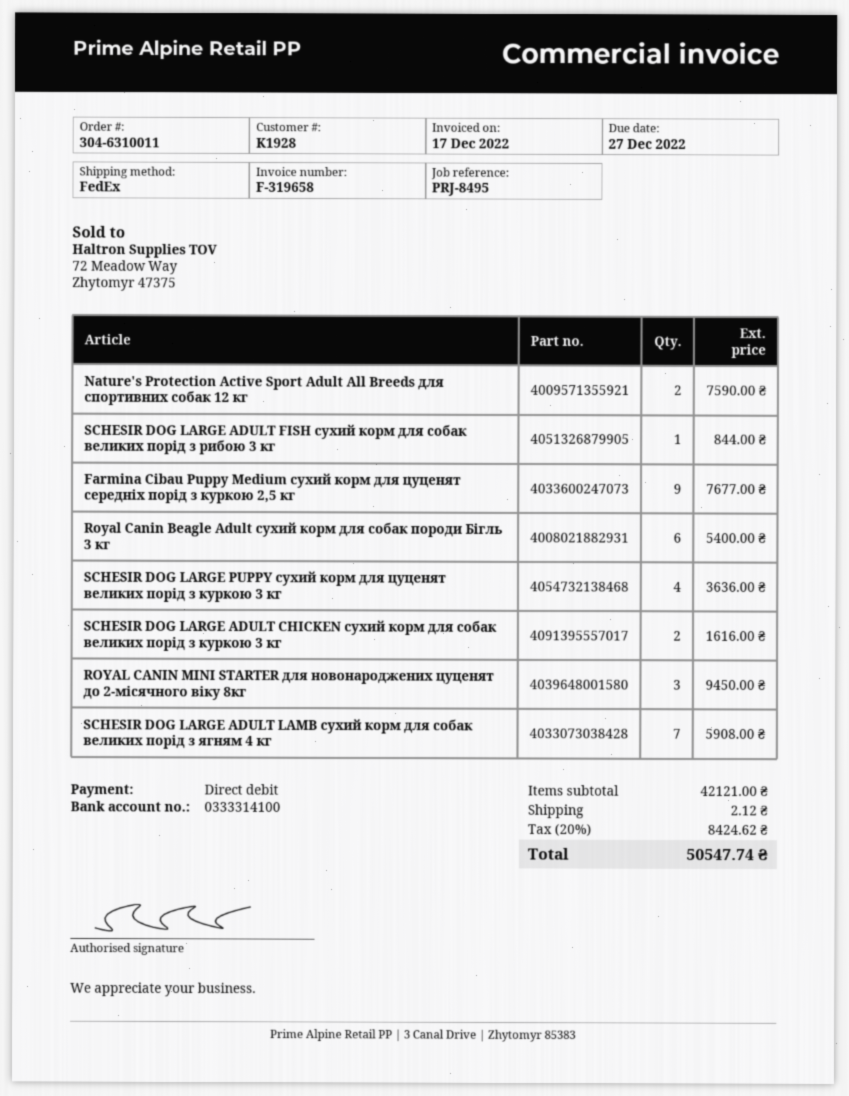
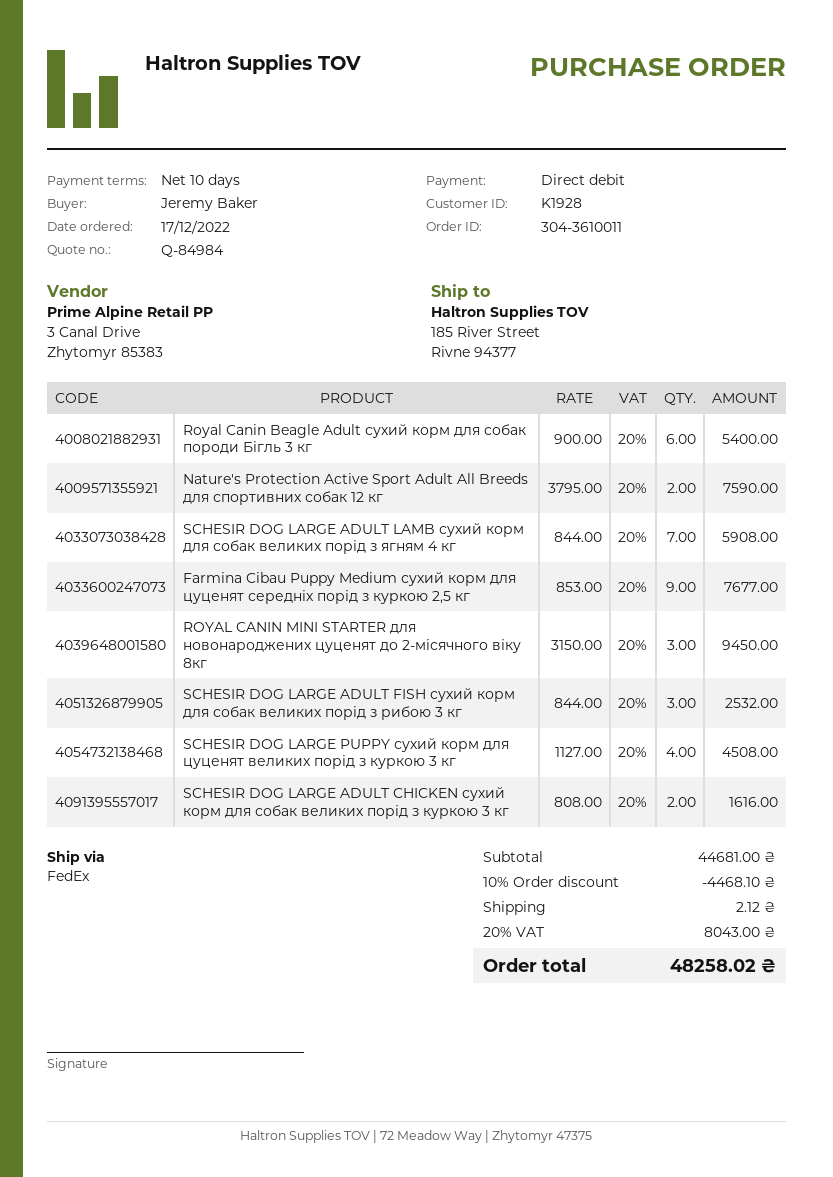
order number: 304-6310011 -> 304-3610011
SCHESIR DOG LARGE ADULT FISH сухий корм для собак великих порід з рибою 3 кг: 1 for 844.00 -> 3 for 2532.00
SCHESIR DOG LARGE PUPPY сухий корм для цуценят великих порід з куркою 3 кг: 4 for 3636.00 -> 4 for 4508.00
subtotal: 42121.00 -> 44681.00
discount: none -> 10% = 4468.10
tax: 20% = 8424.62 -> 20% = 8043.00
total: 50547.74 -> 48258.02

